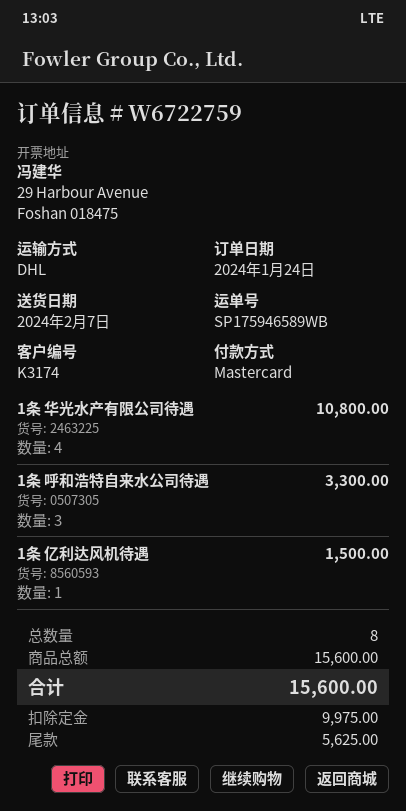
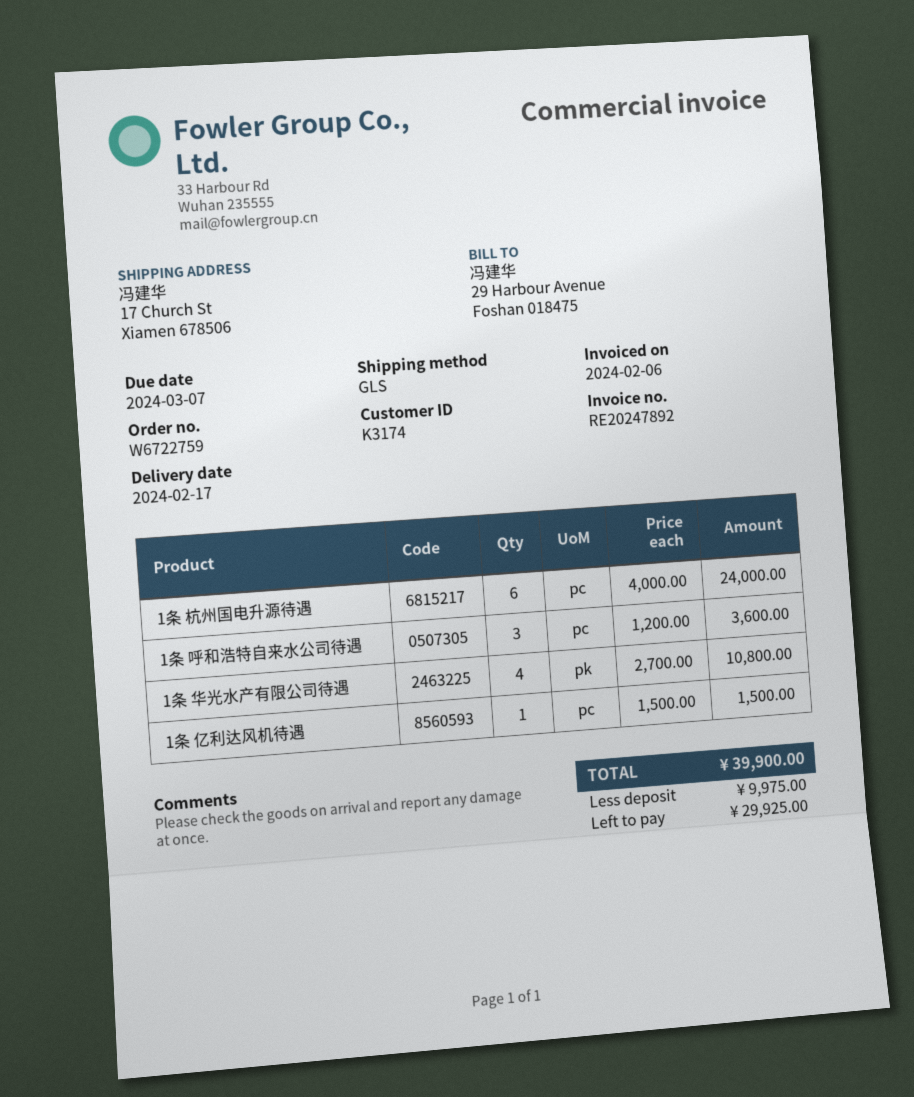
delivery date: 2024-02-07 -> 2024-02-17
shipping method: DHL -> GLS
1条 呼和浩特自来水公司待遇: 3 for 3300.00 -> 3 for 3600.00
1条 杭州国电升源待遇: none -> 6 for 24000.00
total: 15600.00 -> 39900.00
balance: 5625.00 -> 29925.00

